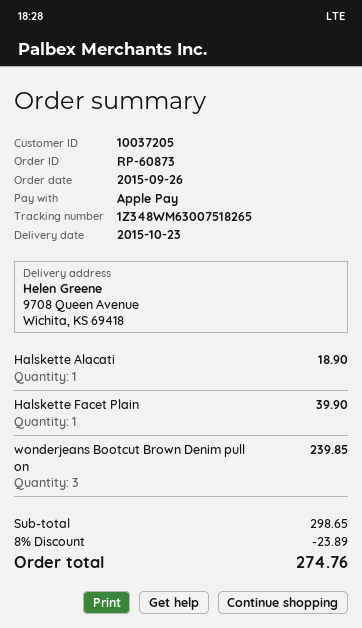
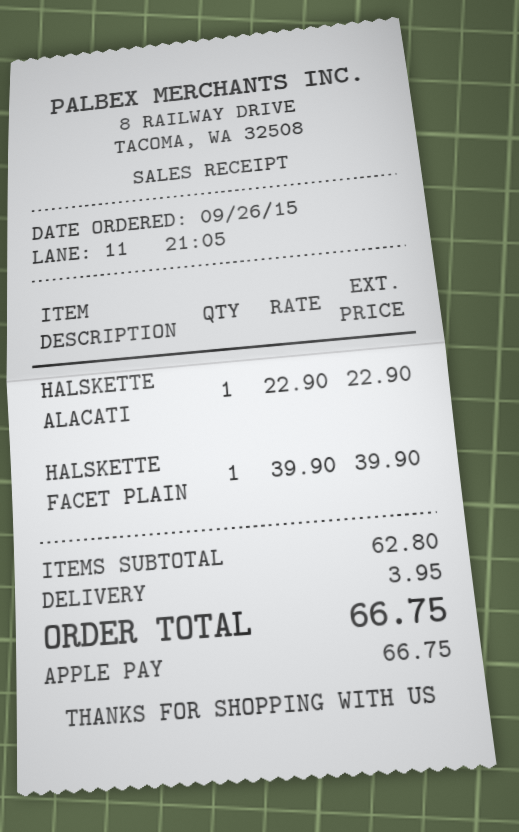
Halskette Alacati: 1 for 18.90 -> 1 for 22.90
wonderjeans Bootcut Brown Denim pull on: 3 for 239.85 -> none
subtotal: 298.65 -> 62.80
discount: 8% = 23.89 -> none
shipping: none -> 3.95
total: 274.76 -> 66.75

